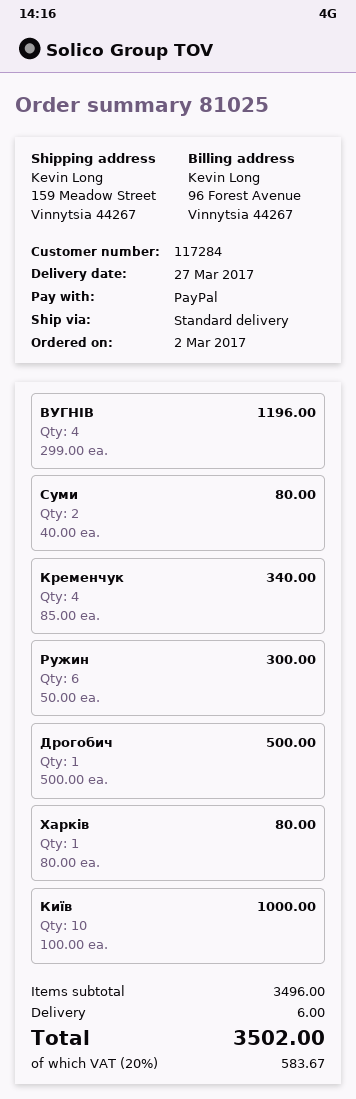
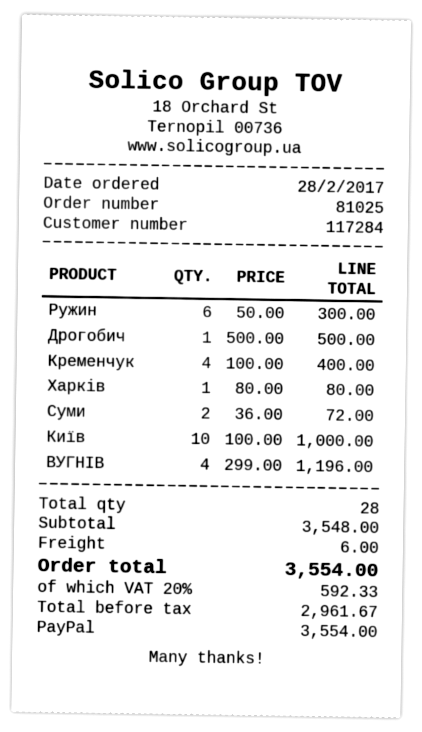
order date: 2017-03-02 -> 2017-02-28
Суми: 2 x 40.00 = 80.00 -> 2 x 36.00 = 72.00
Кременчук: 4 x 85.00 = 340.00 -> 4 x 100.00 = 400.00
subtotal: 3496.00 -> 3548.00
tax: 20% = 583.67 -> 20% = 592.33
total: 3502.00 -> 3554.00

